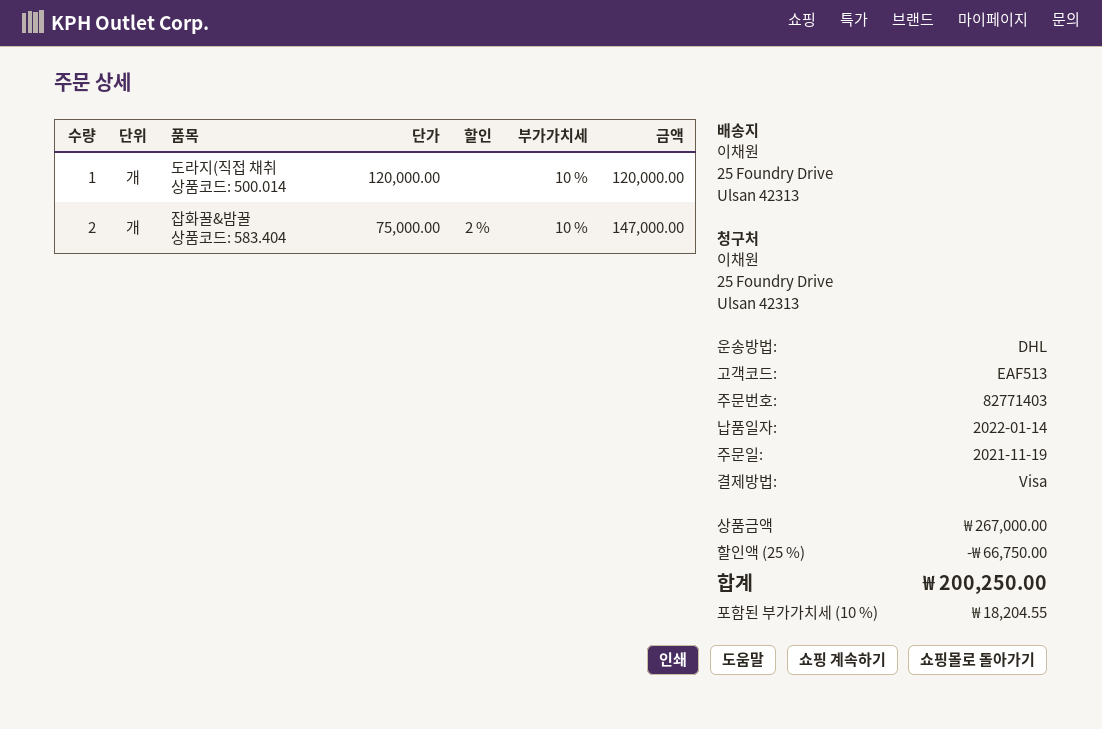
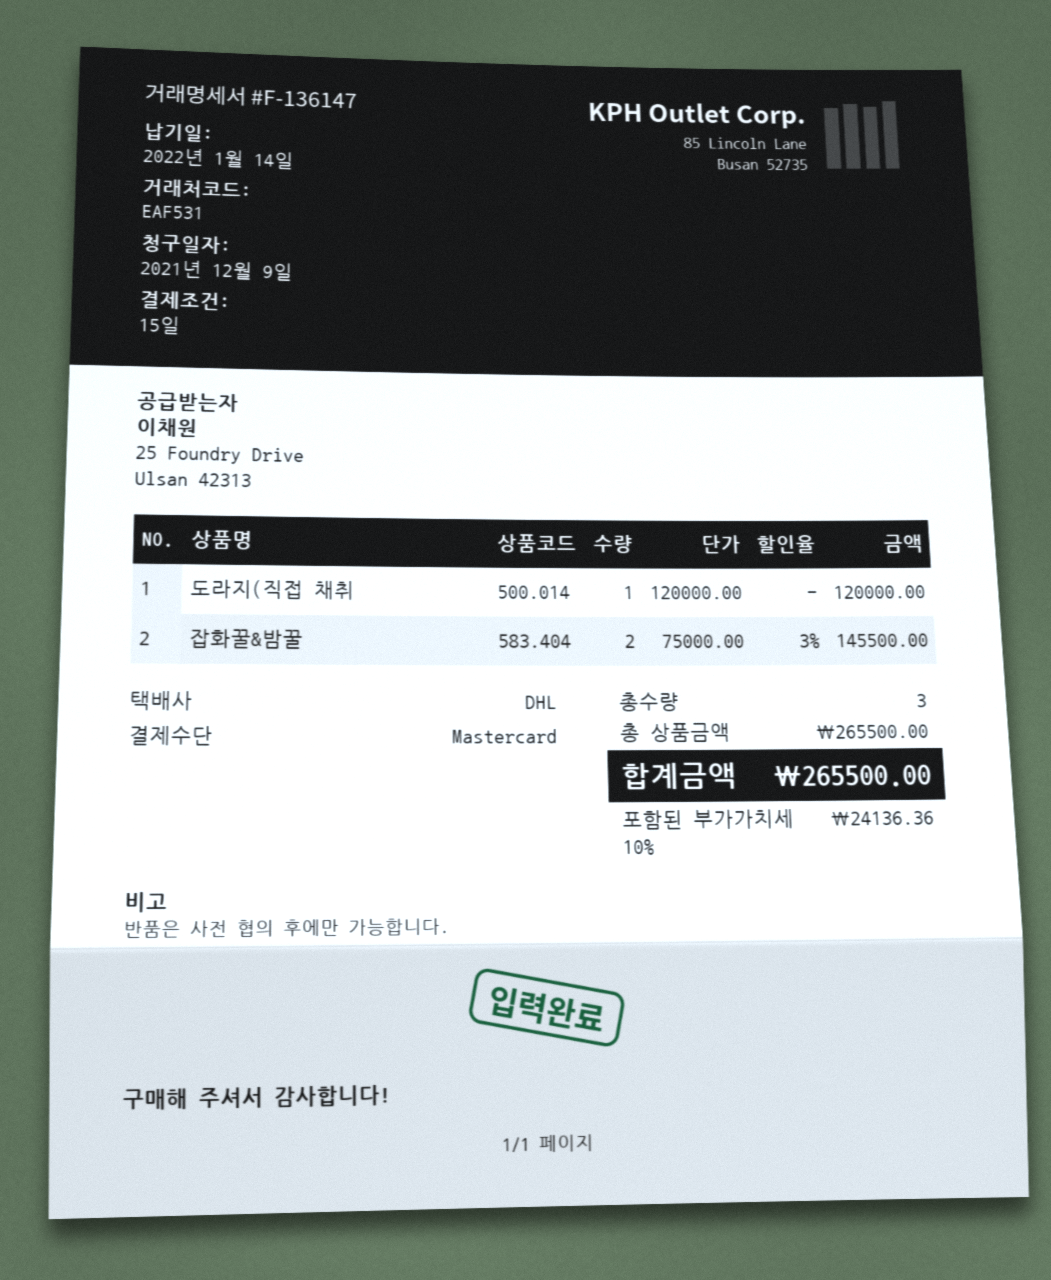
customer number: EAF513 -> EAF531
payment method: Visa -> Mastercard
잡화꿀&밤꿀: 2 x 75000.00 - 2% = 147000.00 -> 2 x 75000.00 - 3% = 145500.00
subtotal: 267000.00 -> 265500.00
discount: 25% = 66750.00 -> none
tax: 10% = 18204.55 -> 10% = 24136.36
total: 200250.00 -> 265500.00

